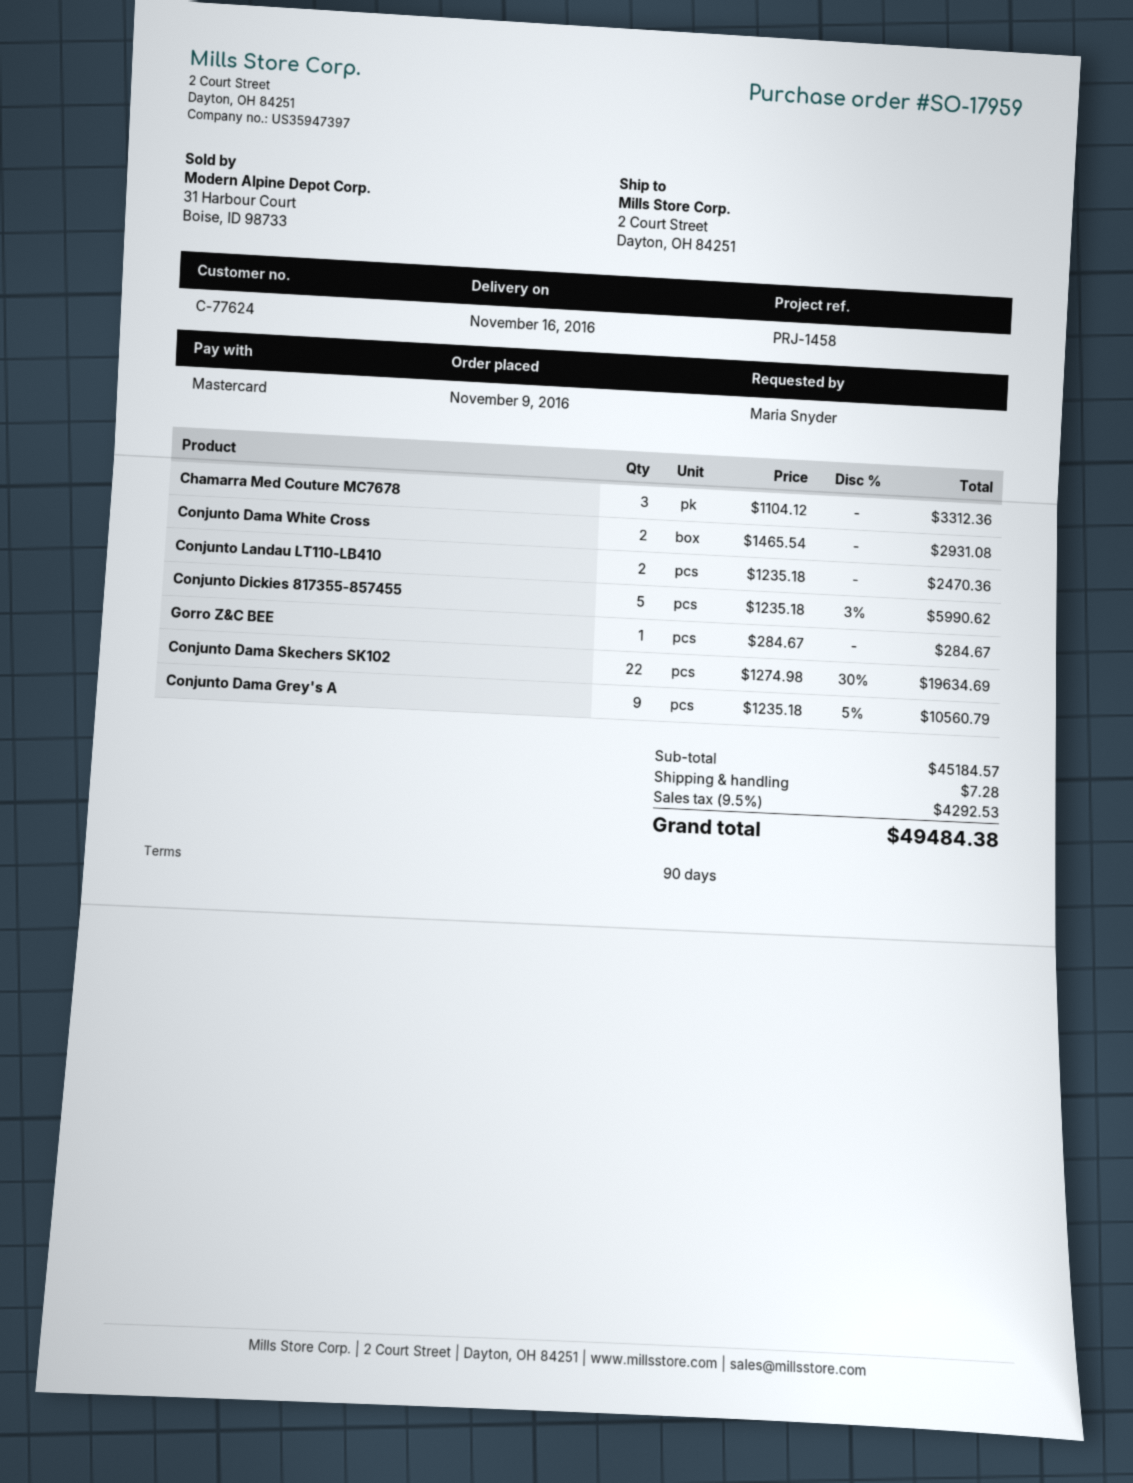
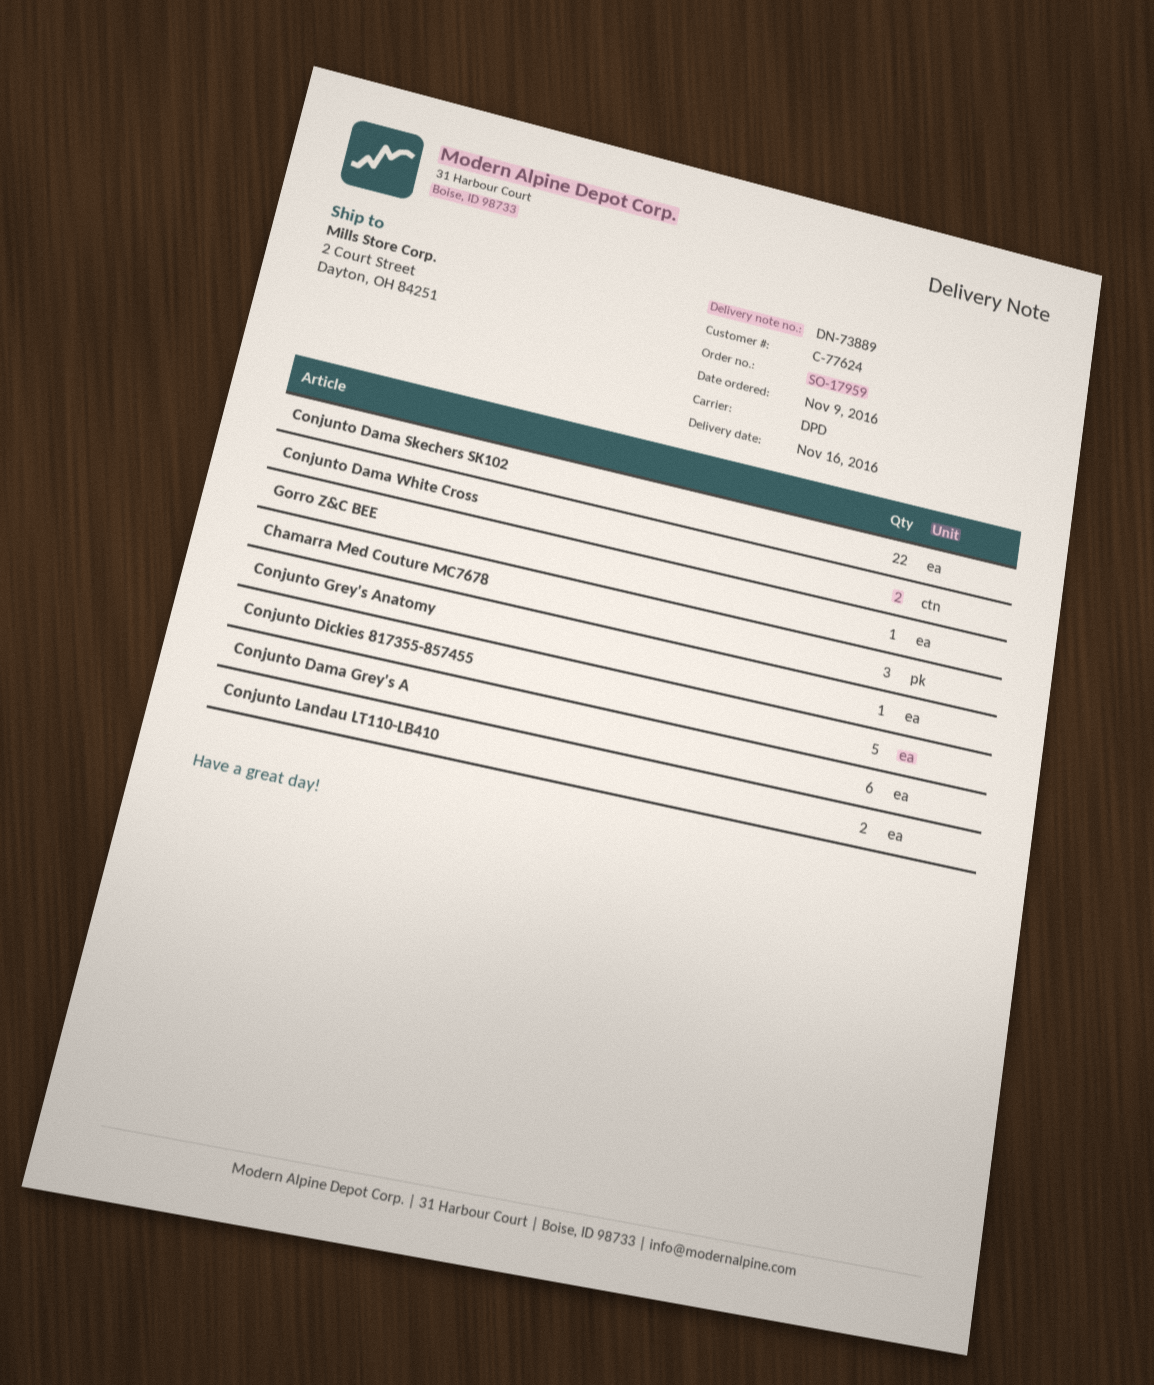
Conjunto Dama Grey's A: 9 -> 6
Conjunto Grey's Anatomy: none -> 1

